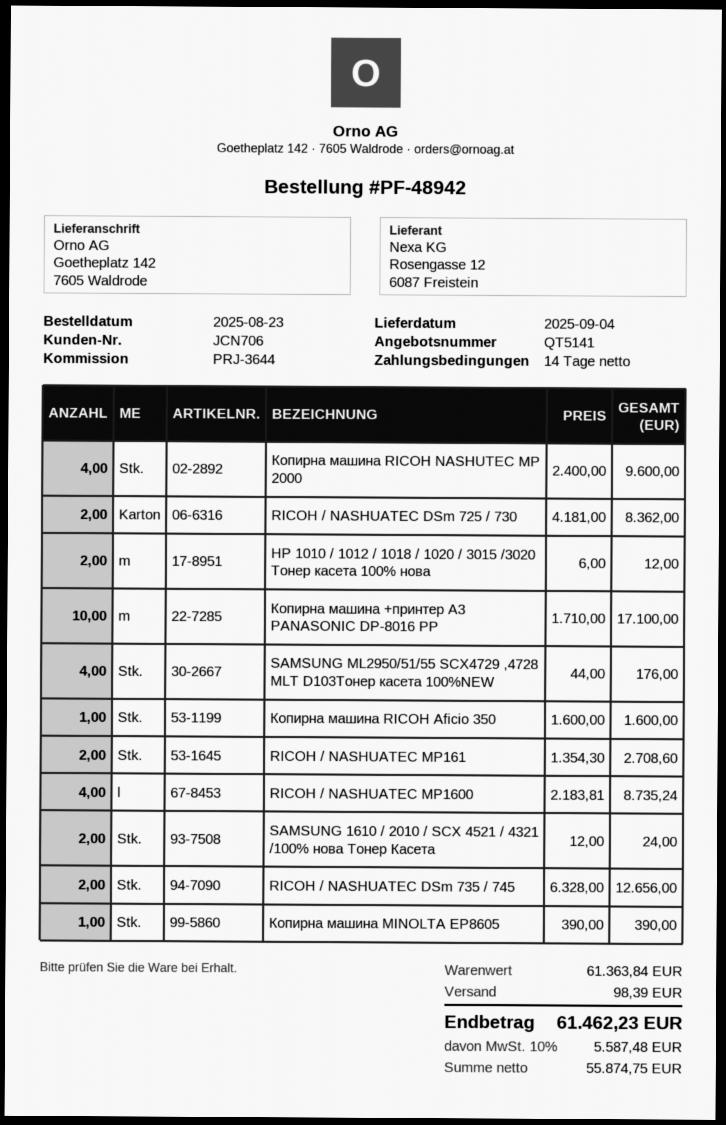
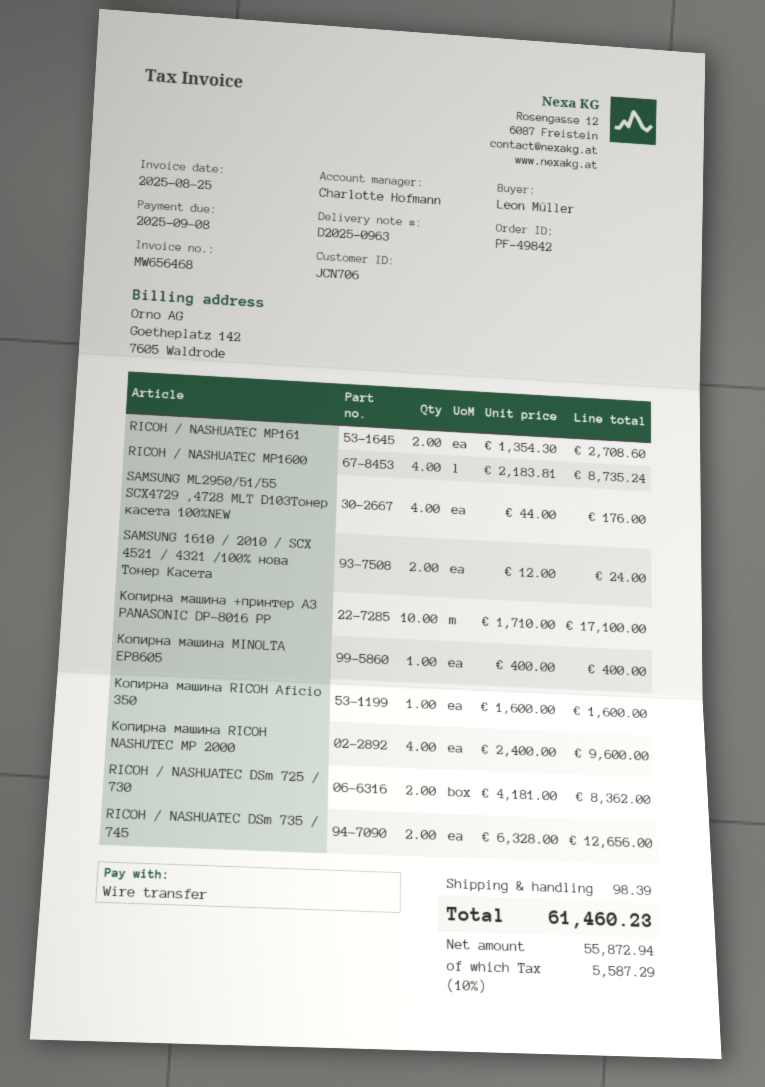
order number: PF-48942 -> PF-49842
HP 1010 / 1012 / 1018 / 1020 / 3015 /3020 Тонер касета 100% нова: 2 x 6.00 = 12.00 -> none
Копирна машина MINOLTA EP8605: 1 x 390.00 = 390.00 -> 1 x 400.00 = 400.00
net: 55874.75 -> 55872.94
tax: 10% = 5587.48 -> 10% = 5587.29
total: 61462.23 -> 61460.23

